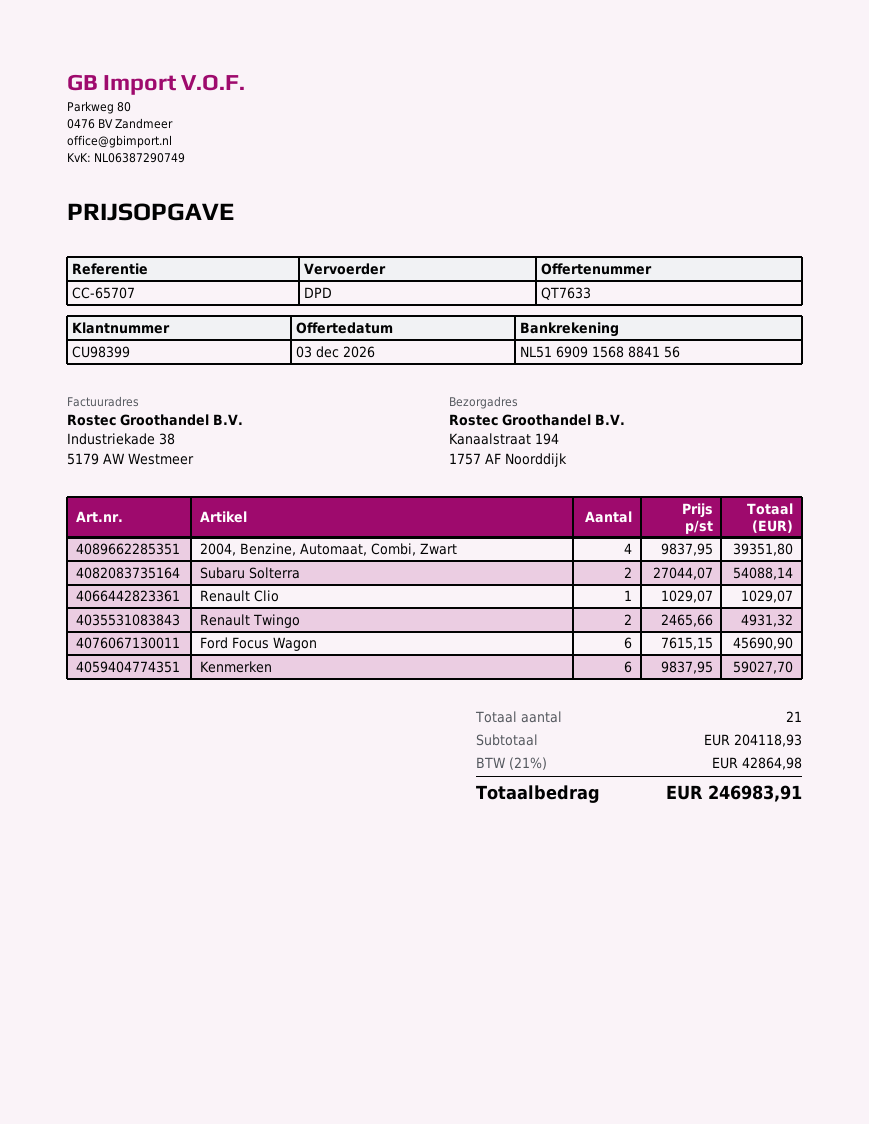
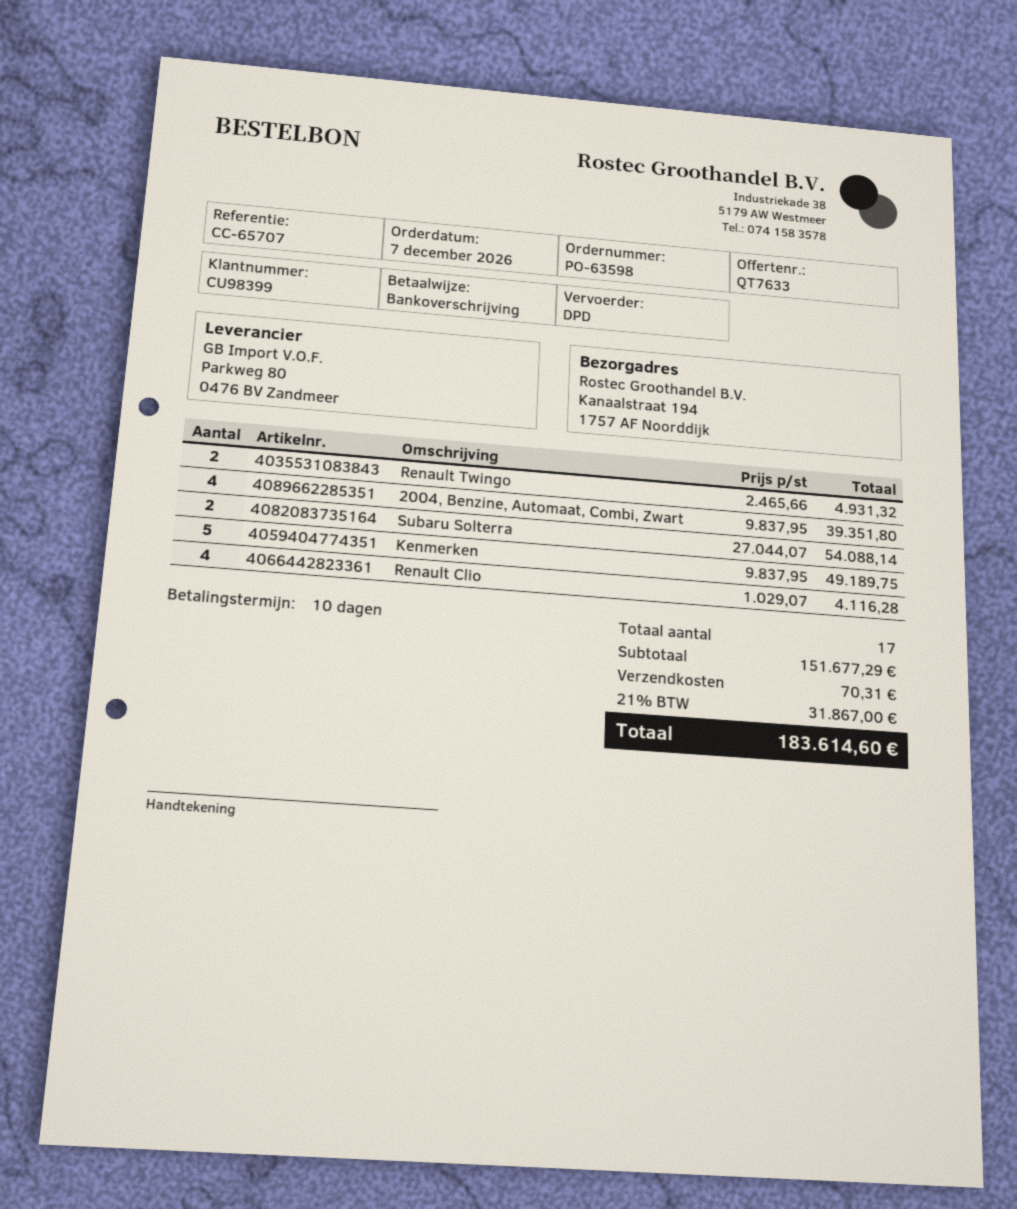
Renault Clio: 1 x 1029.07 = 1029.07 -> 4 x 1029.07 = 4116.28
Ford Focus Wagon: 6 x 7615.15 = 45690.90 -> none
Kenmerken: 6 x 9837.95 = 59027.70 -> 5 x 9837.95 = 49189.75
total quantity: 21 -> 17
subtotal: 204118.93 -> 151677.29
shipping: none -> 70.31
tax: 21% = 42864.98 -> 21% = 31867.00
total: 246983.91 -> 183614.60

